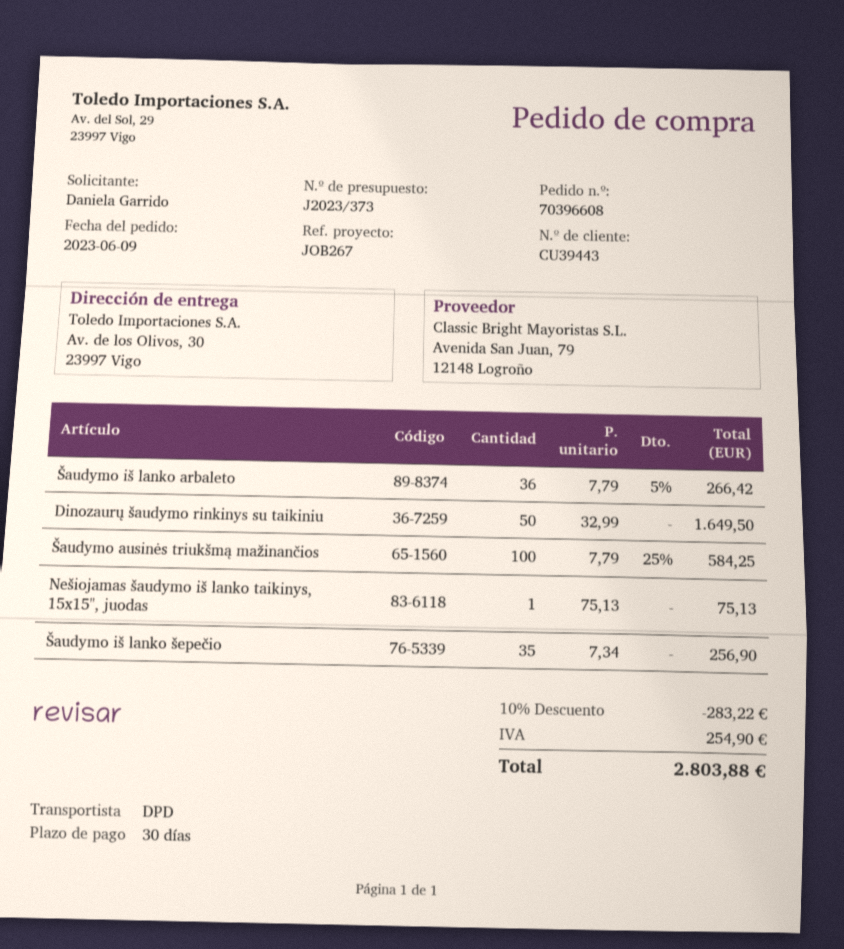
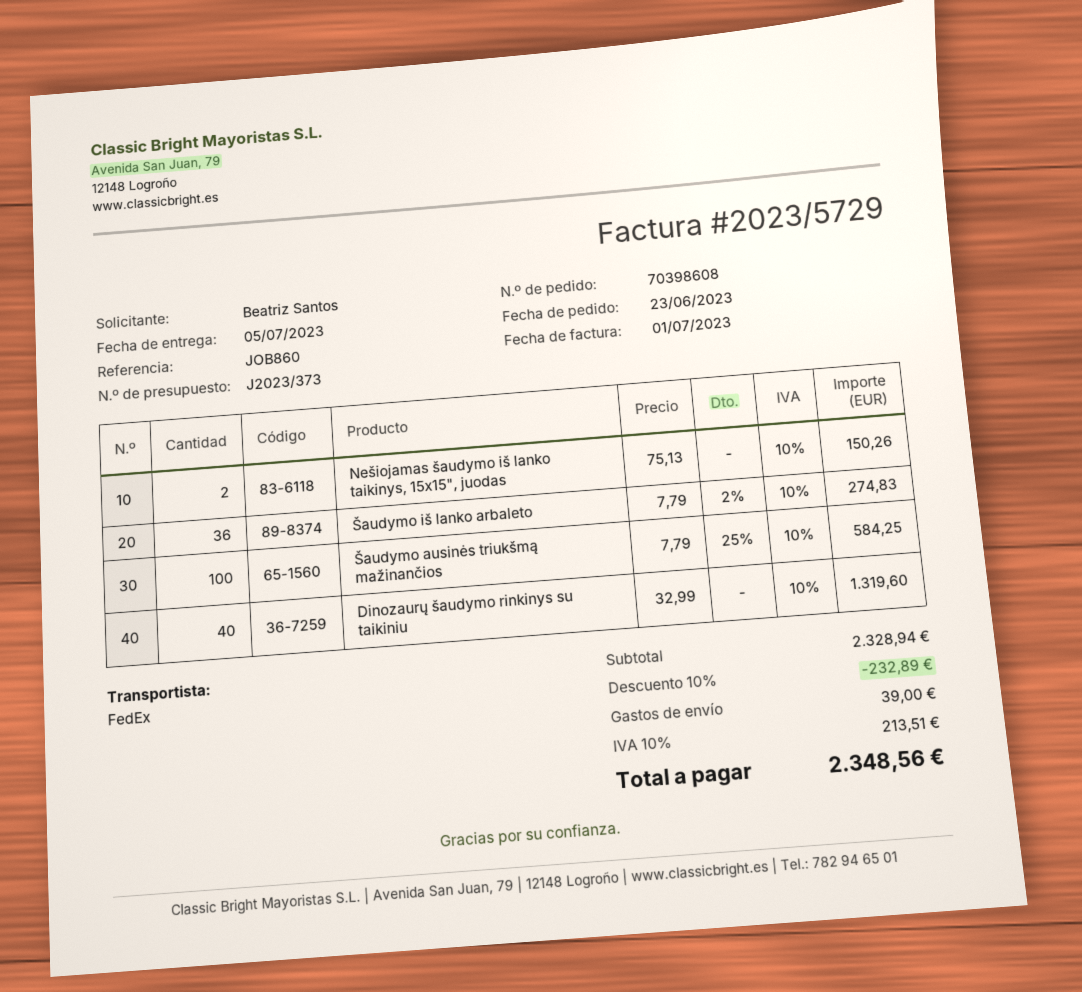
order number: 70396608 -> 70398608
order date: 2023-06-09 -> 2023-06-23
reference: JOB267 -> JOB860
ordered by: Daniela Garrido -> Beatriz Santos
shipping method: DPD -> FedEx
Šaudymo iš lanko arbaleto: 36 x 7.79 - 5% = 266.42 -> 36 x 7.79 - 2% = 274.83
Dinozaurų šaudymo rinkinys su taikiniu: 50 x 32.99 = 1649.50 -> 40 x 32.99 = 1319.60
Nešiojamas šaudymo iš lanko taikinys, 15x15", juodas: 1 x 75.13 = 75.13 -> 2 x 75.13 = 150.26
Šaudymo iš lanko šepečio: 35 x 7.34 = 256.90 -> none
discount: 10% = 283.22 -> 10% = 232.89
shipping: none -> 39.00
tax: 254.90 -> 213.51
total: 2803.88 -> 2348.56

